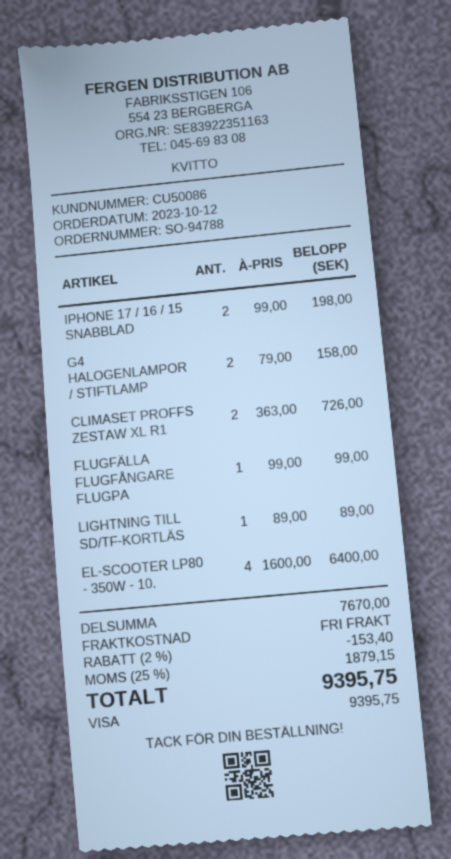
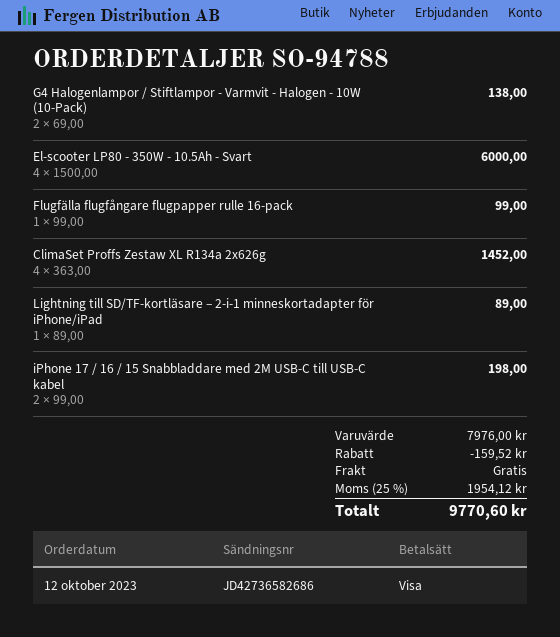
G4 HALOGENLAMPOR / STIFTLAMP: 2 x 79.00 = 158.00 -> 2 x 69.00 = 138.00
CLIMASET PROFFS ZESTAW XL R1: 2 x 363.00 = 726.00 -> 4 x 363.00 = 1452.00
EL-SCOOTER LP80 - 350W - 10.: 4 x 1600.00 = 6400.00 -> 4 x 1500.00 = 6000.00
subtotal: 7670.00 -> 7976.00
discount: 153.40 -> 159.52
tax: 25% = 1879.15 -> 25% = 1954.12
total: 9395.75 -> 9770.60

